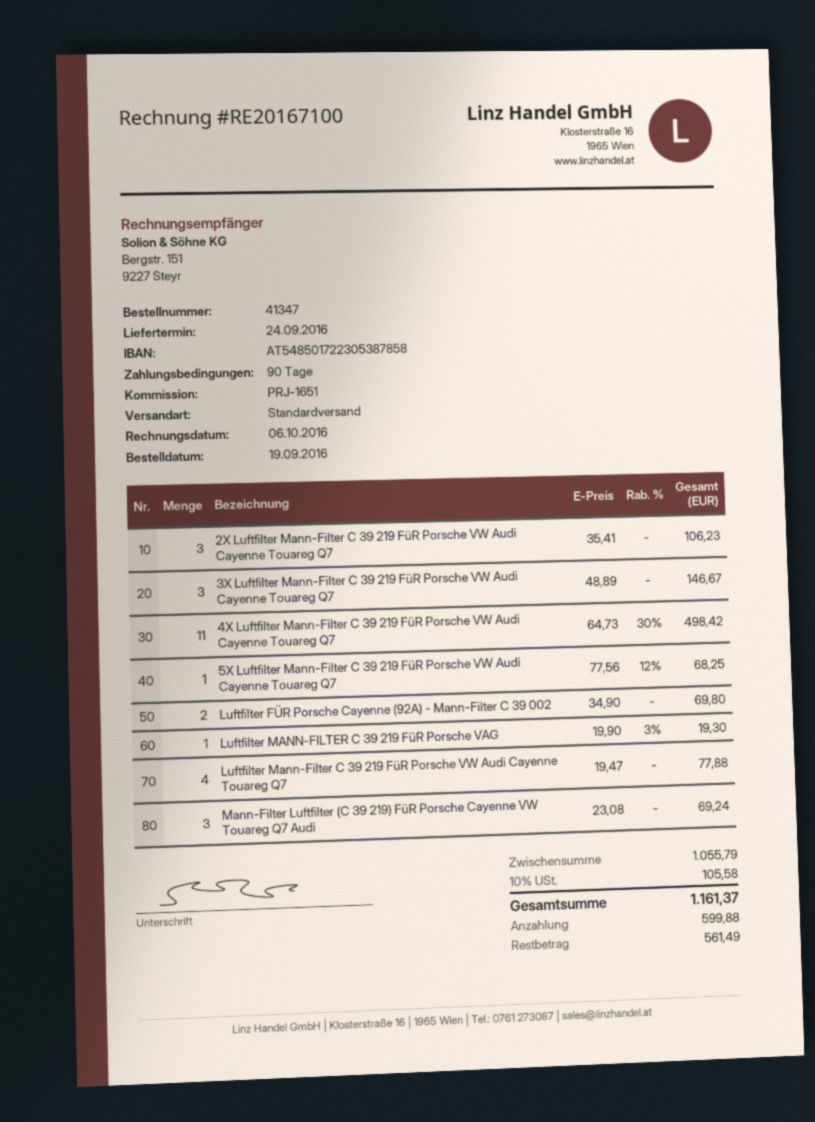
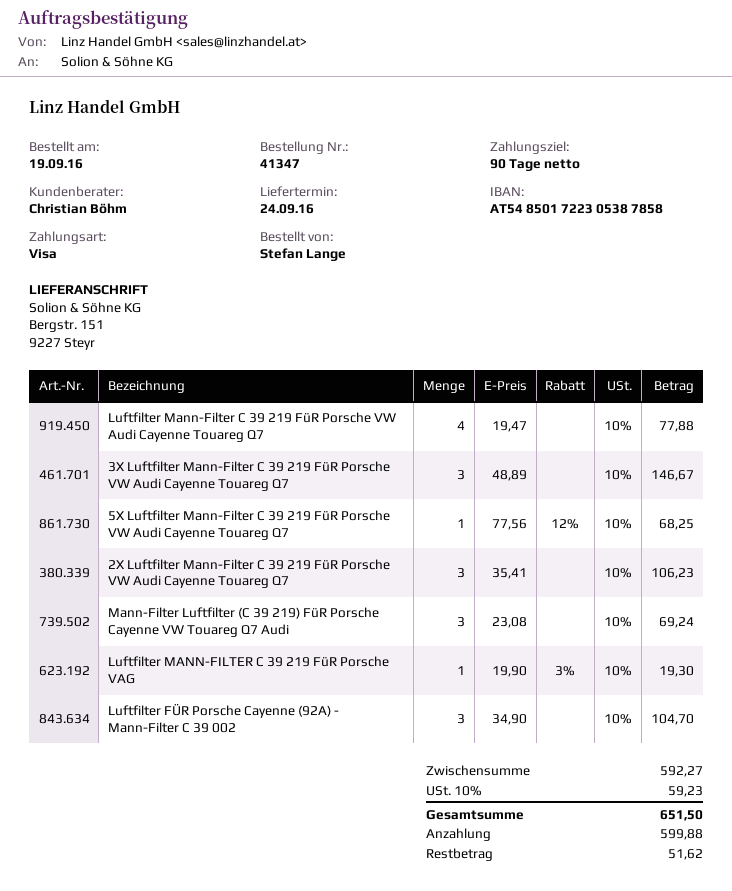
4X Luftfilter Mann-Filter C 39 219 FüR Porsche VW Audi Cayenne Touareg Q7: 11 x 64.73 - 30% = 498.42 -> none
Luftfilter FÜR Porsche Cayenne (92A) - Mann-Filter C 39 002: 2 x 34.90 = 69.80 -> 3 x 34.90 = 104.70
subtotal: 1055.79 -> 592.27
tax: 10% = 105.58 -> 10% = 59.23
total: 1161.37 -> 651.50
balance: 561.49 -> 51.62

